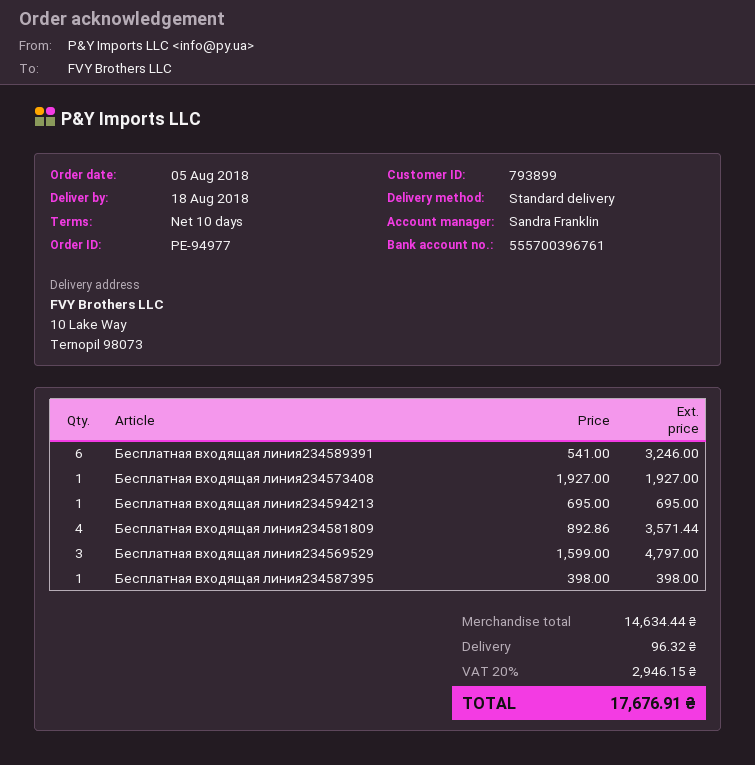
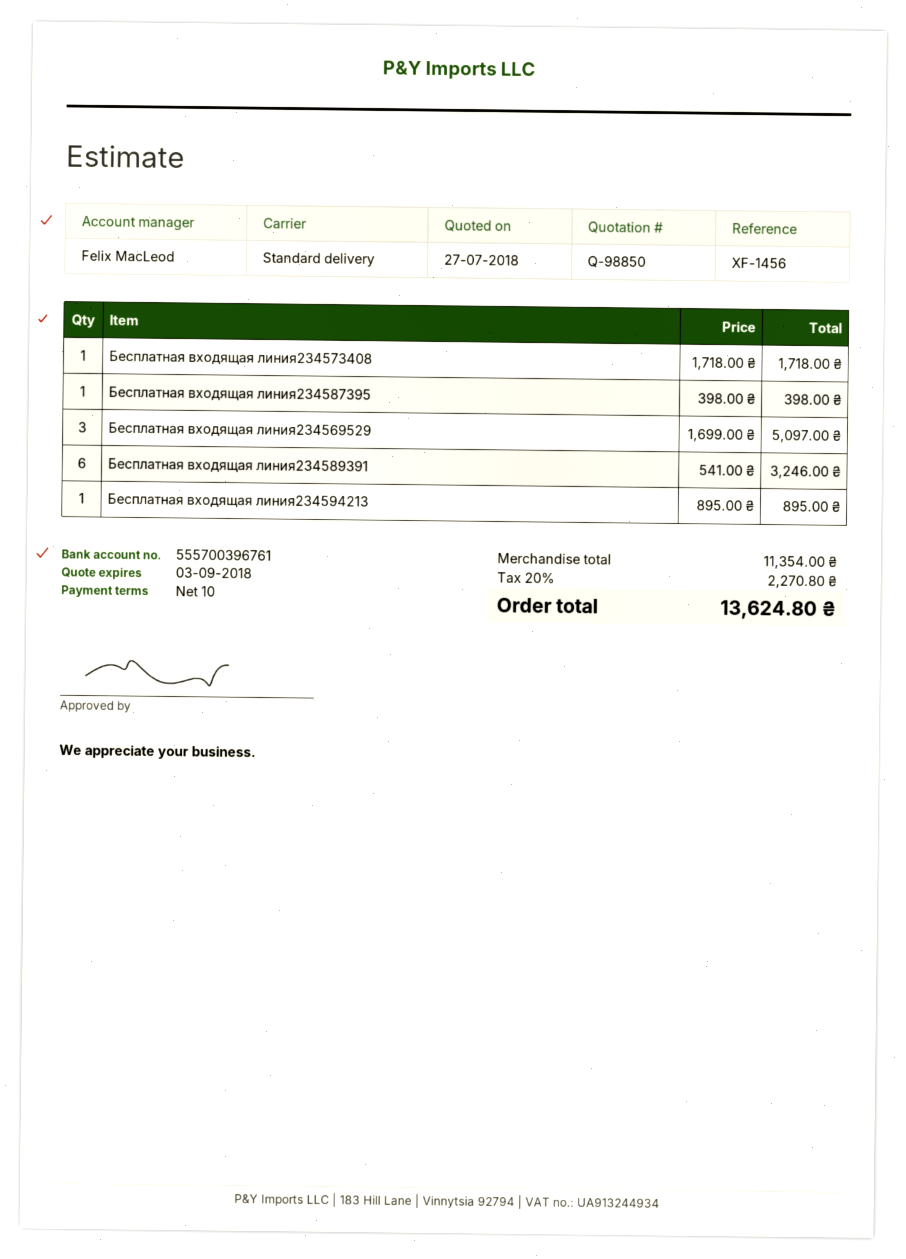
sales rep: Sandra Franklin -> Felix MacLeod
Бесплатная входящая линия234573408: 1 x 1927.00 = 1927.00 -> 1 x 1718.00 = 1718.00
Бесплатная входящая линия234594213: 1 x 695.00 = 695.00 -> 1 x 895.00 = 895.00
Бесплатная входящая линия234581809: 4 x 892.86 = 3571.44 -> none
Бесплатная входящая линия234569529: 3 x 1599.00 = 4797.00 -> 3 x 1699.00 = 5097.00
subtotal: 14634.44 -> 11354.00
shipping: 96.32 -> none
tax: 20% = 2946.15 -> 20% = 2270.80
total: 17676.91 -> 13624.80

